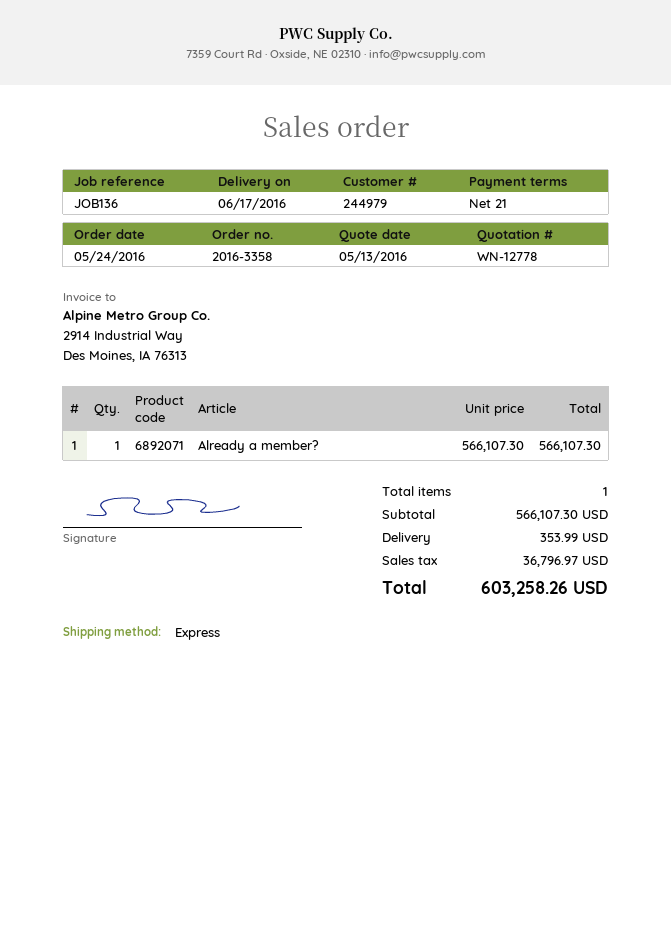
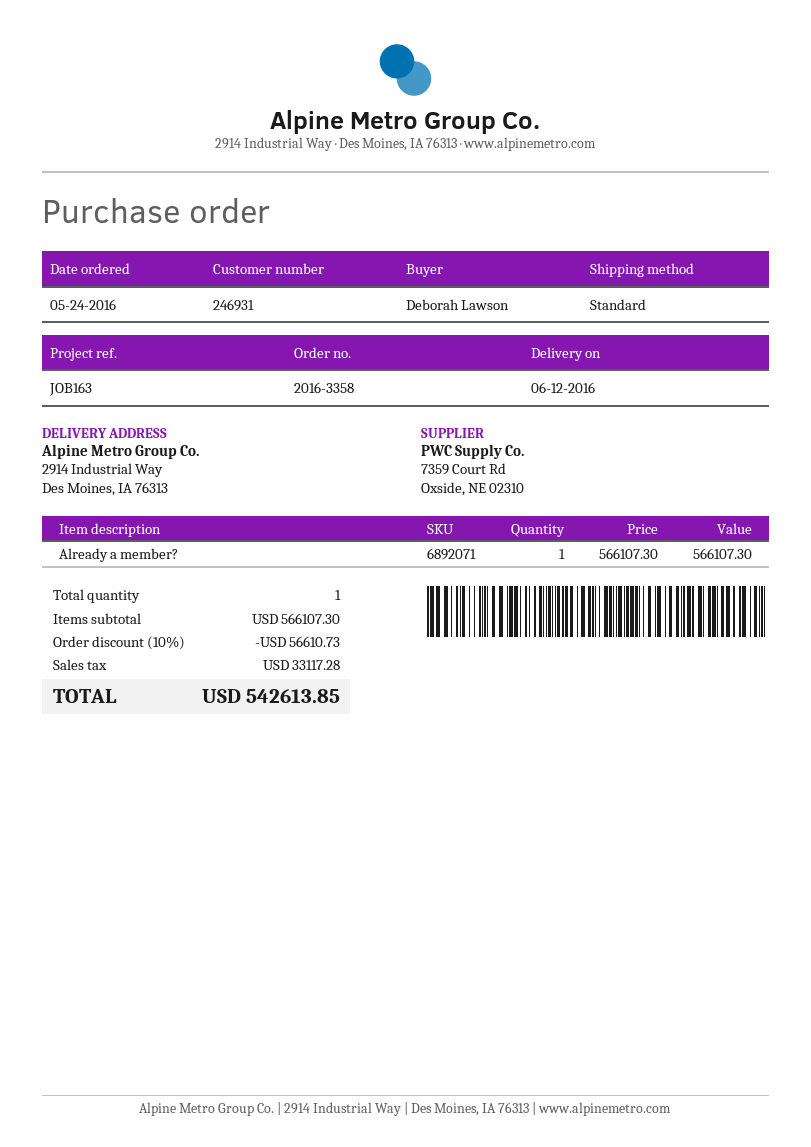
delivery date: 2016-06-17 -> 2016-06-12
customer number: 244979 -> 246931
reference: JOB136 -> JOB163
shipping method: express -> standard
discount: none -> 10% = 56610.73
shipping: 353.99 -> none
tax: 36796.97 -> 33117.28
total: 603258.26 -> 542613.85

